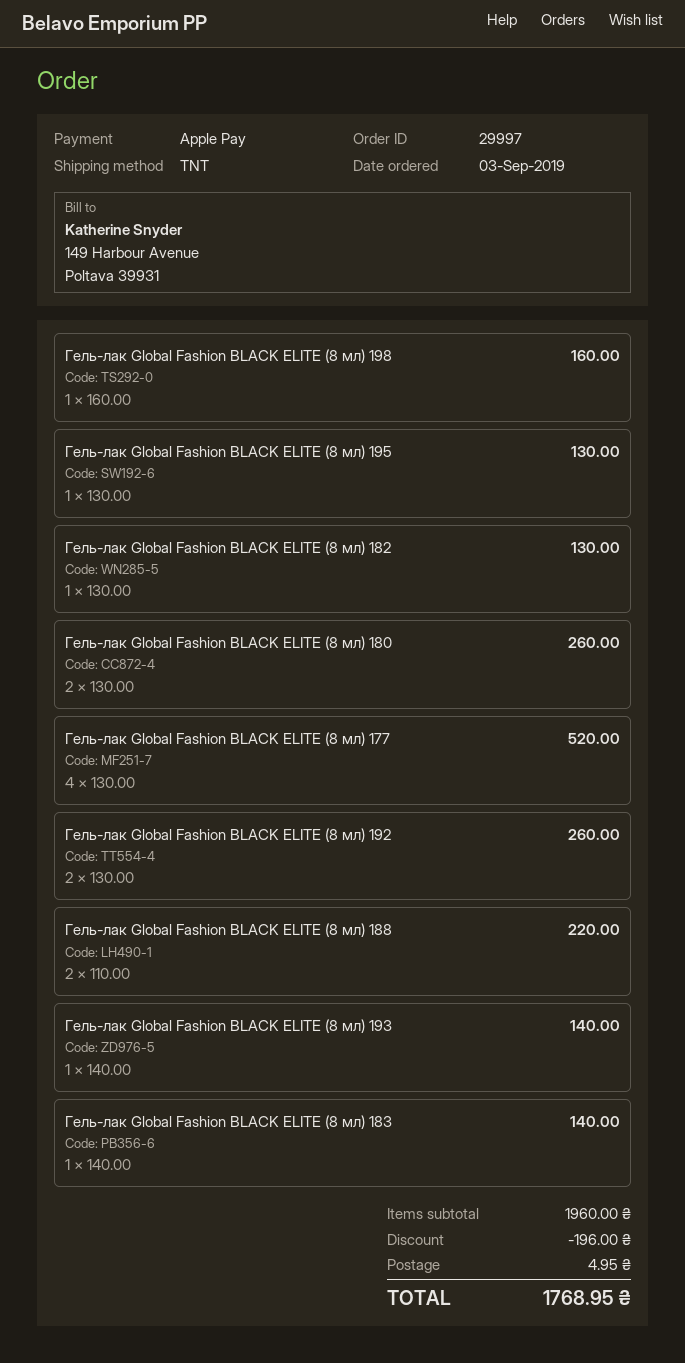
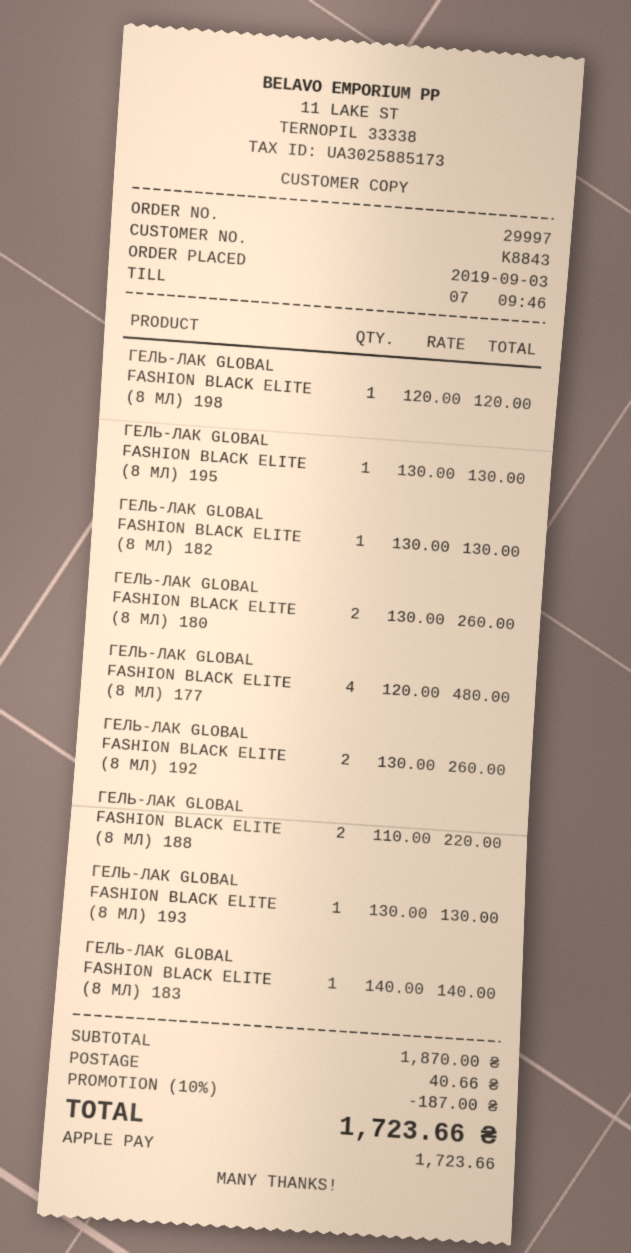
Гель-лак Global Fashion BLACK ELITE (8 мл) 198: 1 x 160.00 = 160.00 -> 1 x 120.00 = 120.00
Гель-лак Global Fashion BLACK ELITE (8 мл) 177: 4 x 130.00 = 520.00 -> 4 x 120.00 = 480.00
Гель-лак Global Fashion BLACK ELITE (8 мл) 193: 1 x 140.00 = 140.00 -> 1 x 130.00 = 130.00
subtotal: 1960.00 -> 1870.00
discount: 196.00 -> 187.00
shipping: 4.95 -> 40.66
total: 1768.95 -> 1723.66

